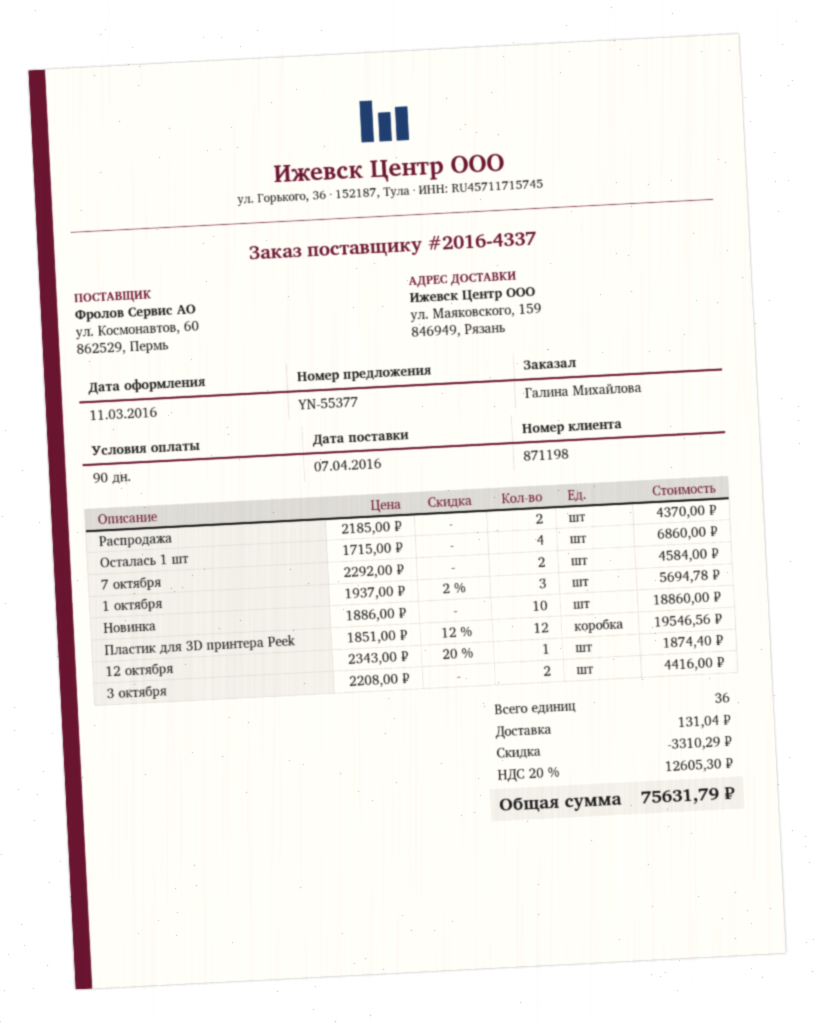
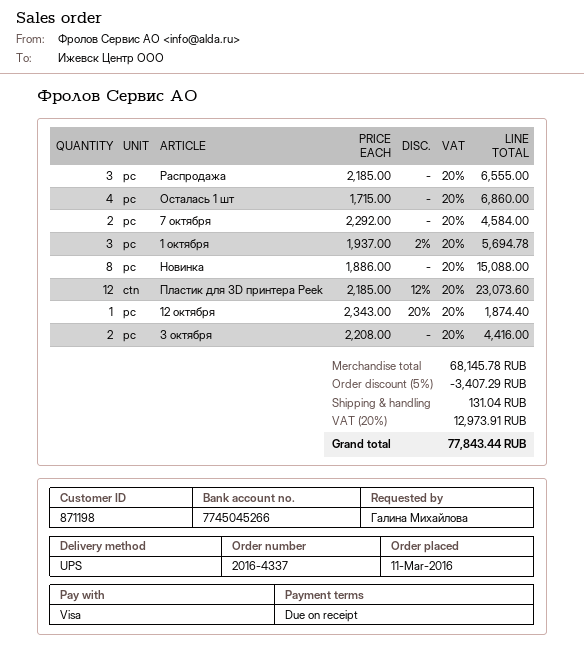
payment terms: 90 days -> on receipt
Распродажа: 2 x 2185.00 = 4370.00 -> 3 x 2185.00 = 6555.00
Новинка: 10 x 1886.00 = 18860.00 -> 8 x 1886.00 = 15088.00
Пластик для 3D принтера Peek: 12 x 1851.00 - 12% = 19546.56 -> 12 x 2185.00 - 12% = 23073.60
discount: 3310.29 -> 3407.29
tax: 20% = 12605.30 -> 20% = 12973.91
total: 75631.79 -> 77843.44

